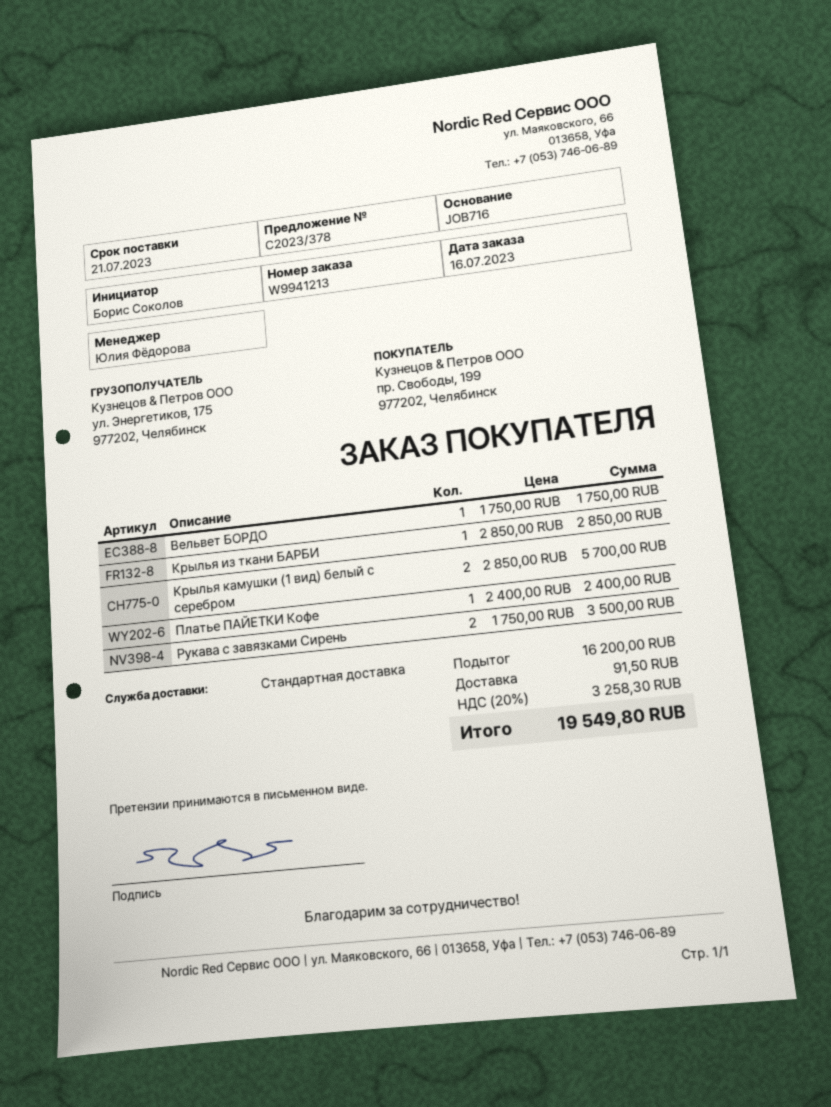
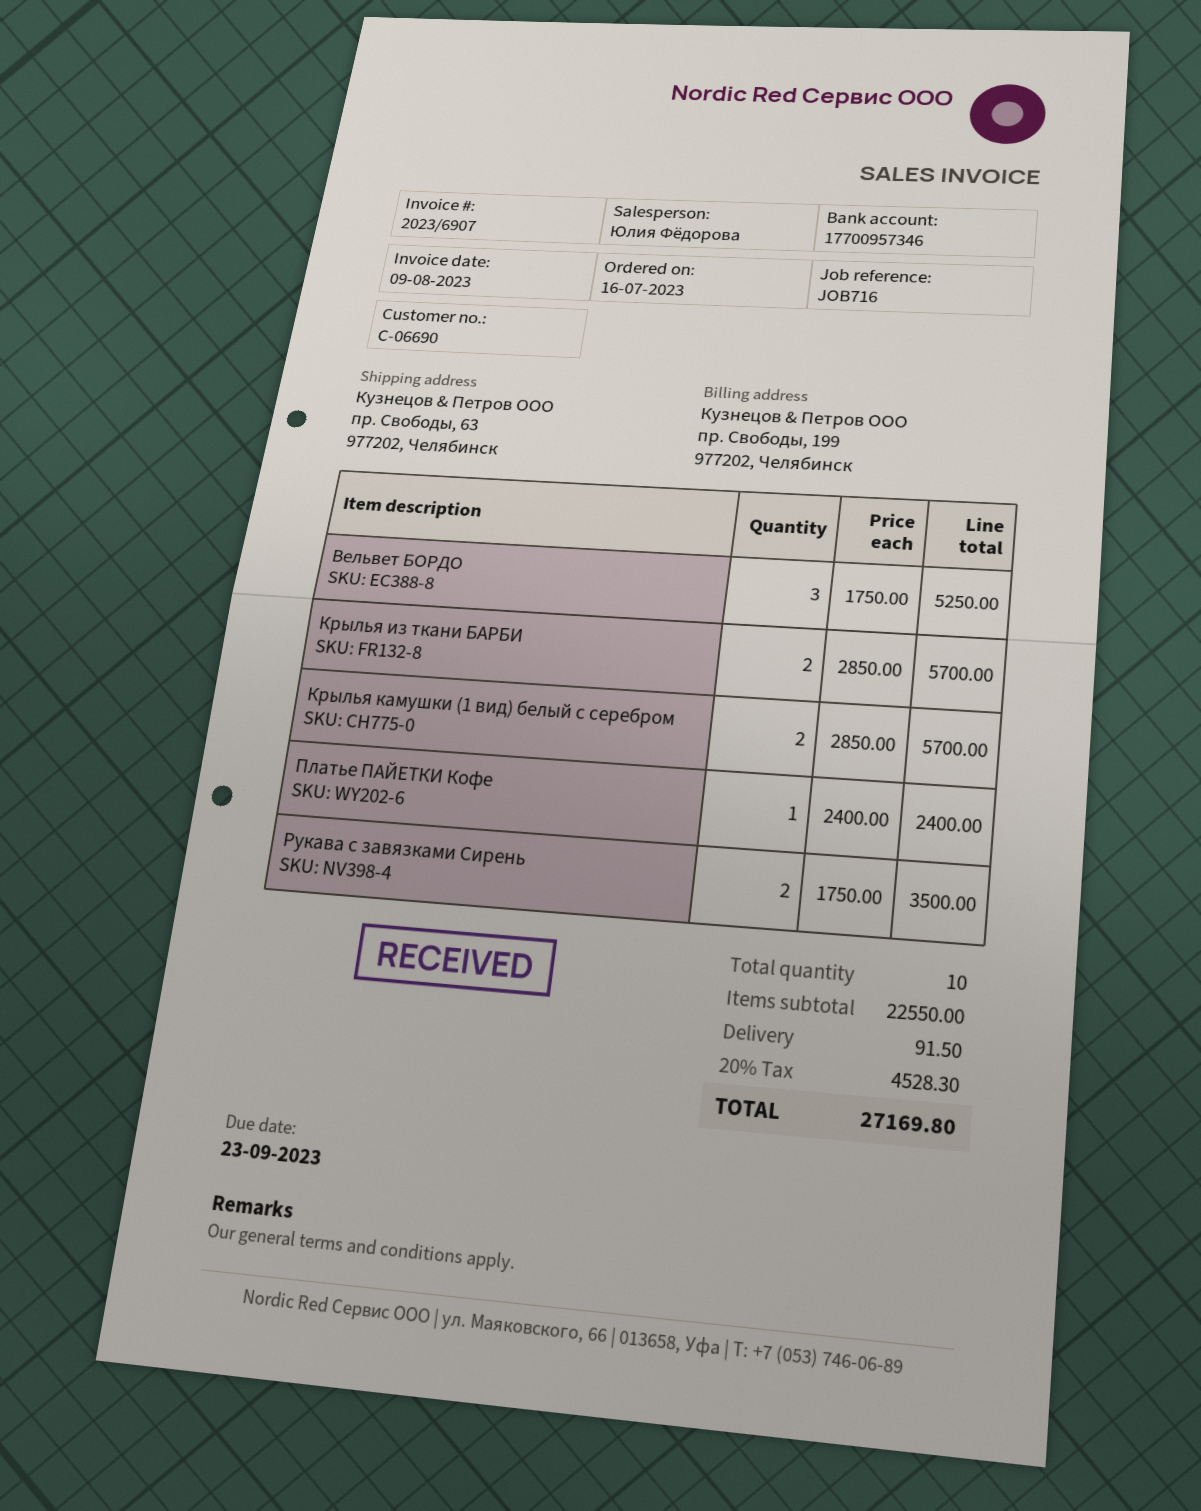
ship to: ул. Энергетиков, 175, 977202, Челябинск -> пр. Свободы, 63, 977202, Челябинск
Вельвет БОРДО: 1 x 1750.00 = 1750.00 -> 3 x 1750.00 = 5250.00
Крылья из ткани БАРБИ: 1 x 2850.00 = 2850.00 -> 2 x 2850.00 = 5700.00
subtotal: 16200.00 -> 22550.00
tax: 20% = 3258.30 -> 20% = 4528.30
total: 19549.80 -> 27169.80

